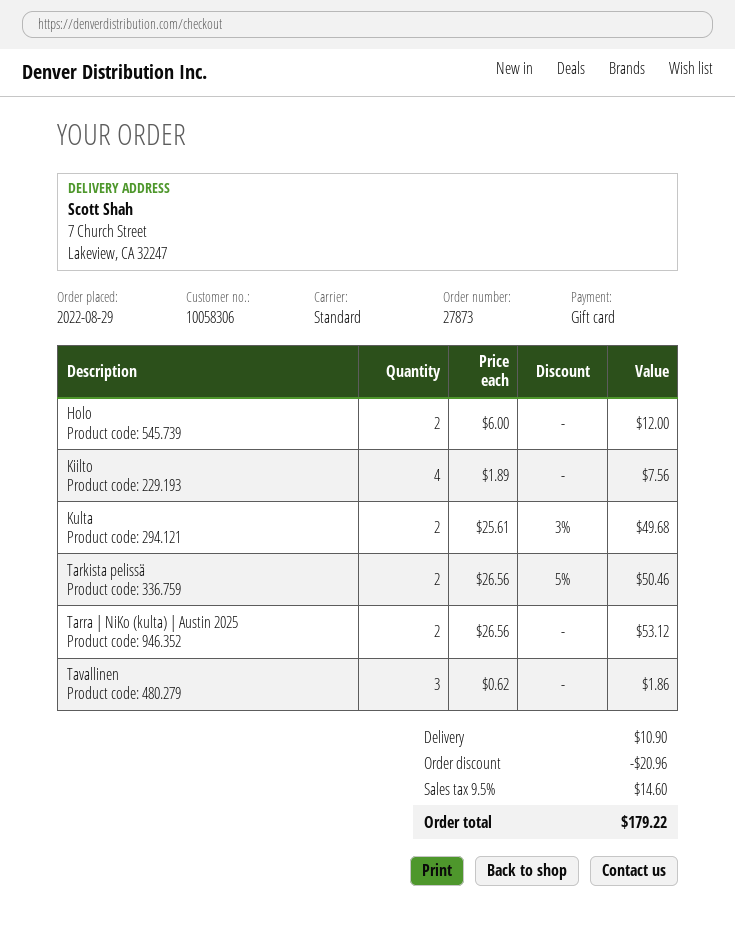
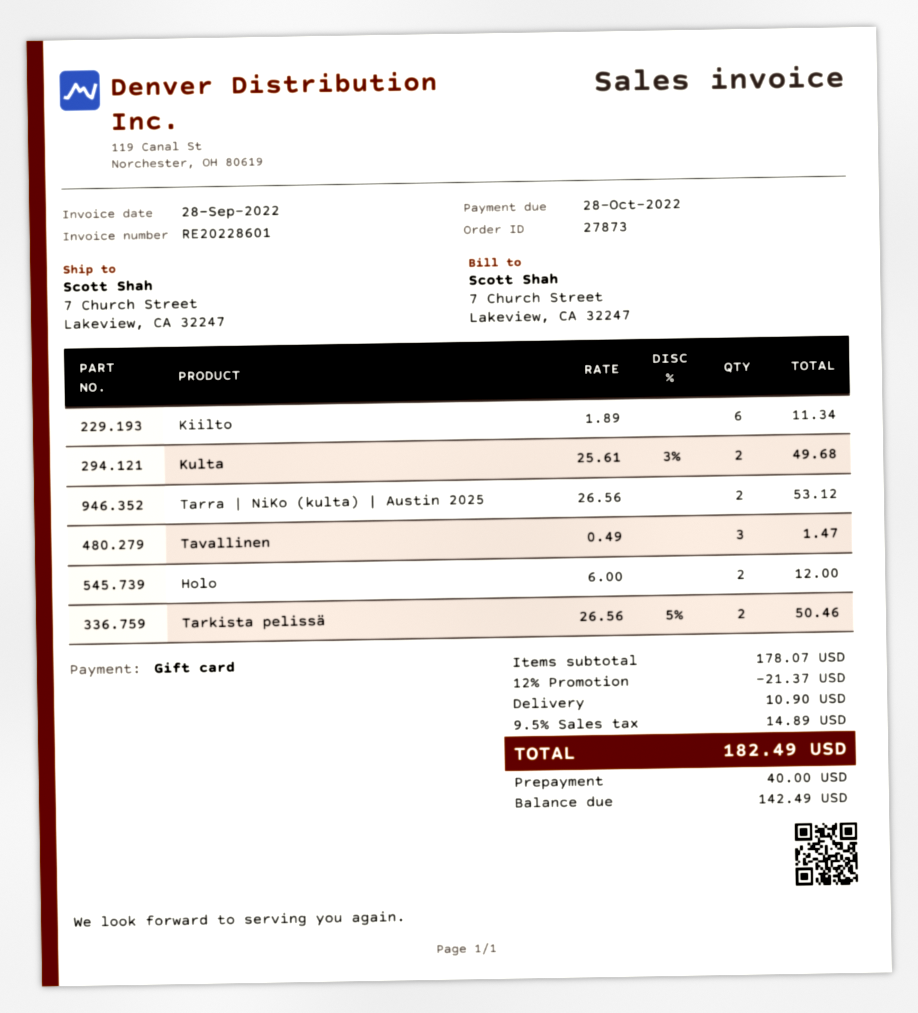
Kiilto: 4 x 1.89 = 7.56 -> 6 x 1.89 = 11.34
Tavallinen: 3 x 0.62 = 1.86 -> 3 x 0.49 = 1.47
discount: 20.96 -> 21.37
tax: 9.5% = 14.60 -> 9.5% = 14.89
total: 179.22 -> 182.49

